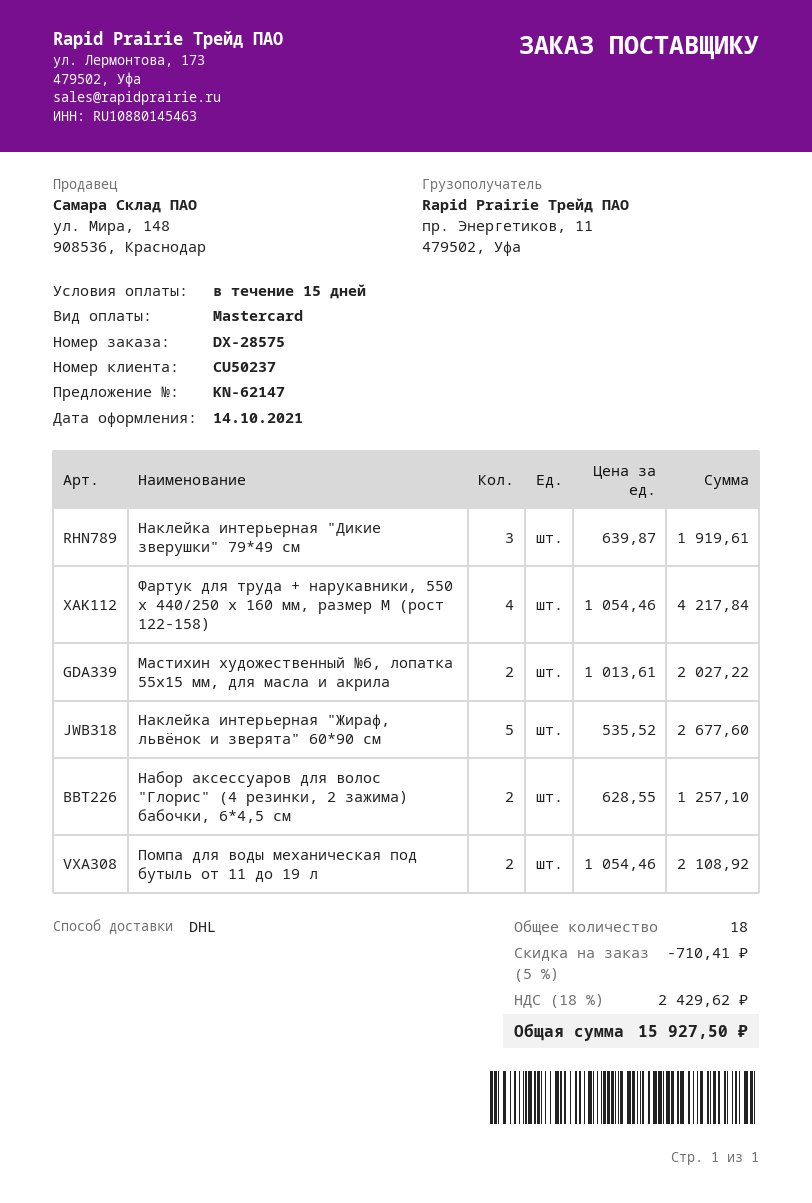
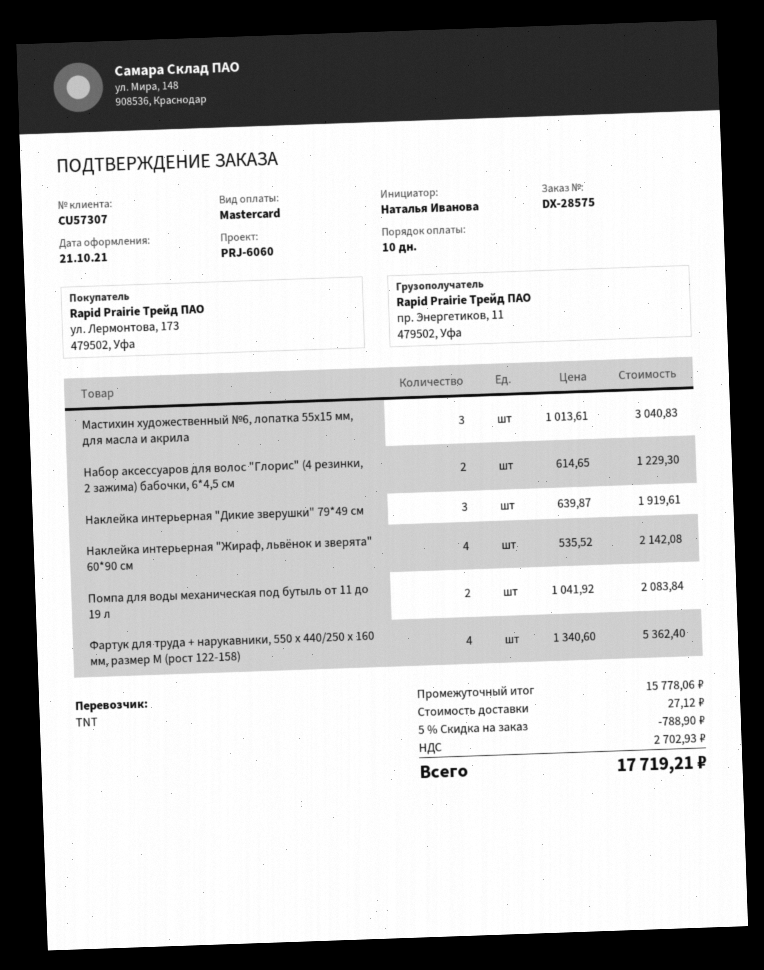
order date: 2021-10-14 -> 2021-10-21
payment terms: 15 days -> 10 days
customer number: CU50237 -> CU57307
shipping method: DHL -> TNT
Фартук для труда + нарукавники, 550 х 440/250 х 160 мм, размер M (рост 122-158): 4 x 1054.46 = 4217.84 -> 4 x 1340.60 = 5362.40
Мастихин художественный №6, лопатка 55х15 мм, для масла и акрила: 2 x 1013.61 = 2027.22 -> 3 x 1013.61 = 3040.83
Наклейка интерьерная "Жираф, львёнок и зверята" 60*90 см: 5 x 535.52 = 2677.60 -> 4 x 535.52 = 2142.08
Набор аксессуаров для волос "Глорис" (4 резинки, 2 зажима) бабочки, 6*4,5 см: 2 x 628.55 = 1257.10 -> 2 x 614.65 = 1229.30
Помпа для воды механическая под бутыль от 11 до 19 л: 2 x 1054.46 = 2108.92 -> 2 x 1041.92 = 2083.84
discount: 5% = 710.41 -> 5% = 788.90
shipping: none -> 27.12
tax: 2429.62 -> 2702.93
total: 15927.50 -> 17719.21

